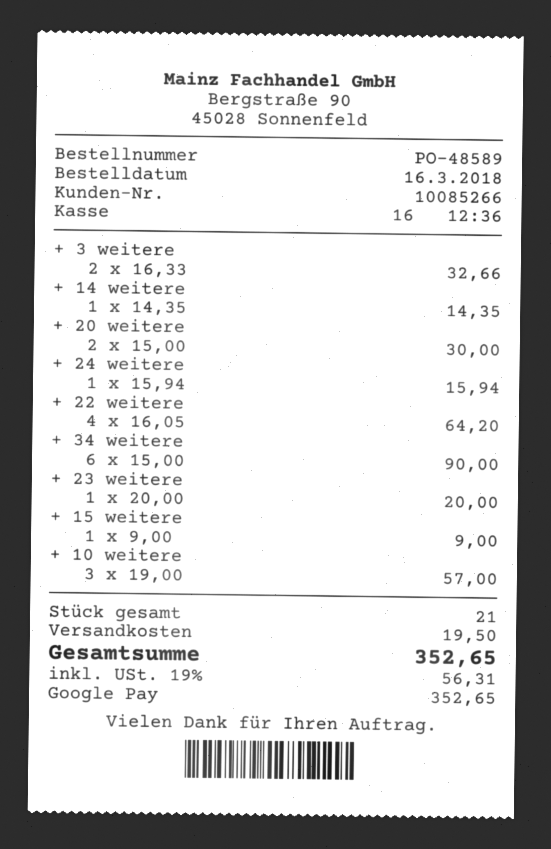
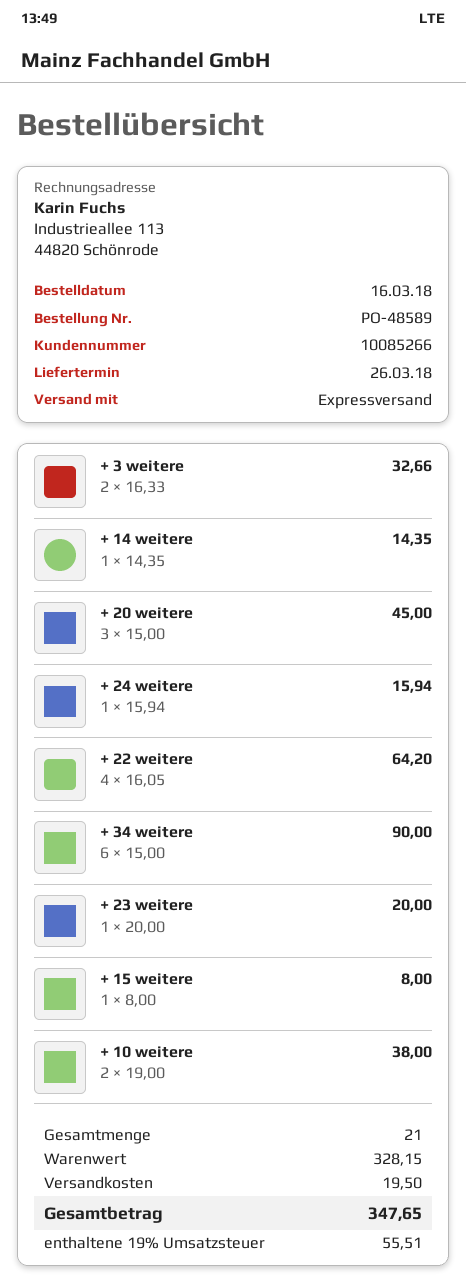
+ 20 weitere: 2 x 15.00 = 30.00 -> 3 x 15.00 = 45.00
+ 15 weitere: 1 x 9.00 = 9.00 -> 1 x 8.00 = 8.00
+ 10 weitere: 3 x 19.00 = 57.00 -> 2 x 19.00 = 38.00
tax: 19% = 56.31 -> 19% = 55.51
total: 352.65 -> 347.65

